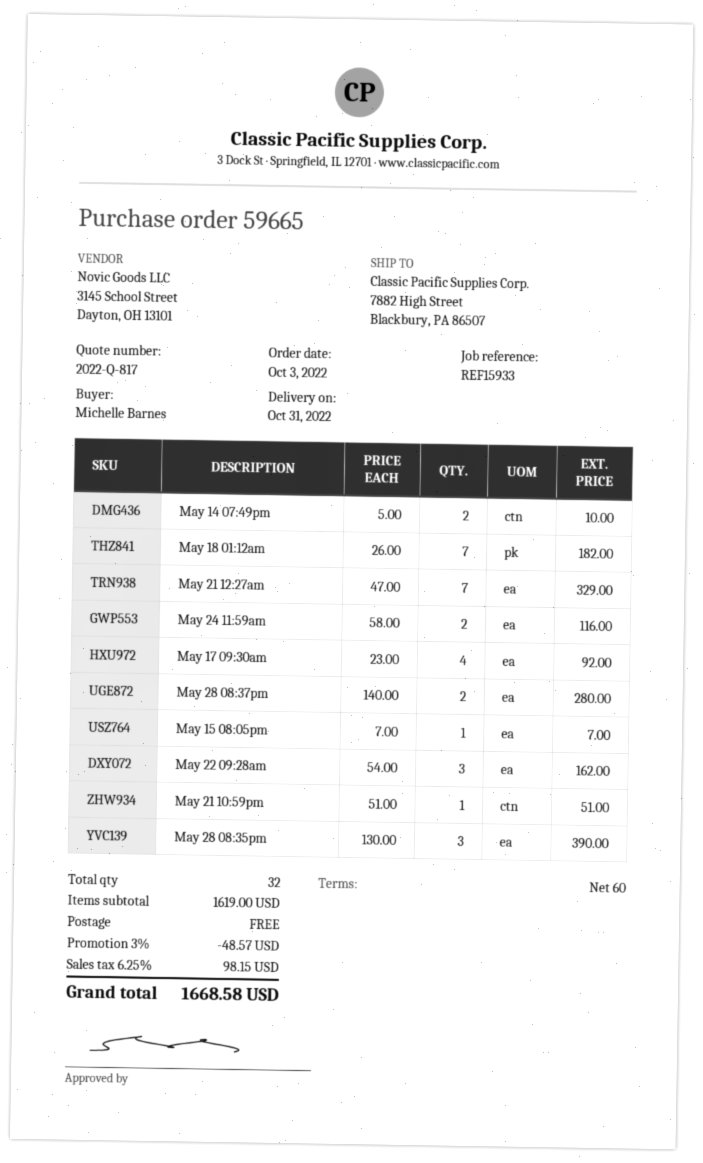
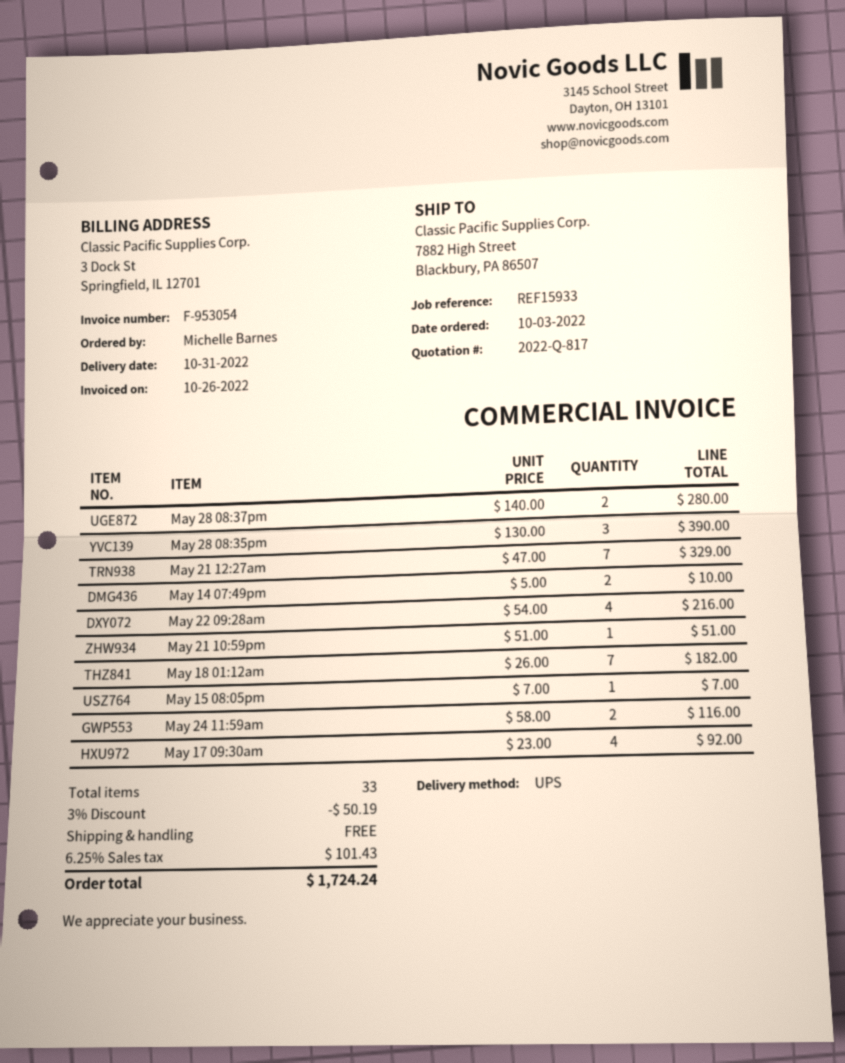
May 22 09:28am: 3 x 54.00 = 162.00 -> 4 x 54.00 = 216.00
total quantity: 32 -> 33
discount: 3% = 48.57 -> 3% = 50.19
tax: 6.25% = 98.15 -> 6.25% = 101.43
total: 1668.58 -> 1724.24

